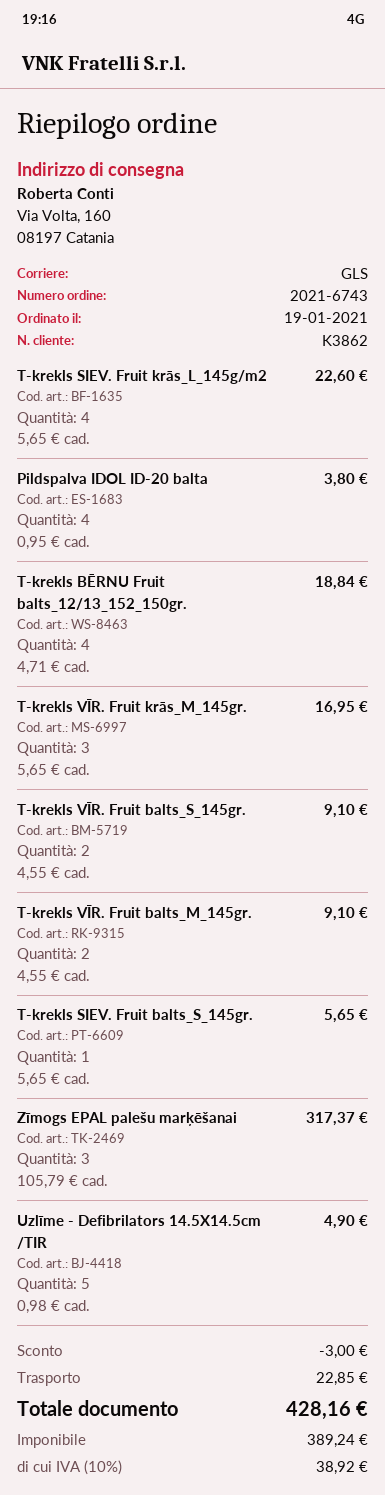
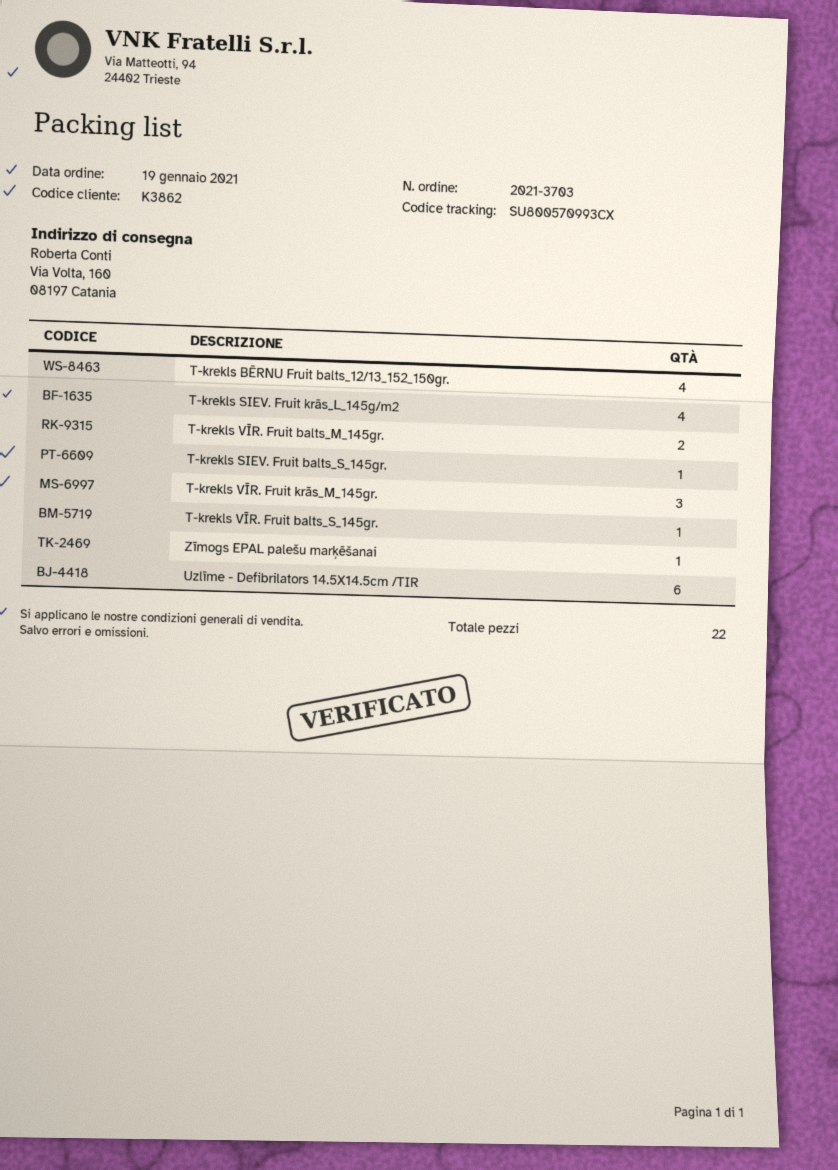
order number: 2021-6743 -> 2021-3703
Pildspalva IDOL ID-20 balta: 4 -> none
T-krekls VĪR. Fruit balts_S_145gr.: 2 -> 1
Zīmogs EPAL palešu marķēšanai: 3 -> 1
Uzlīme - Defibrilators 14.5X14.5cm /TIR: 5 -> 6

